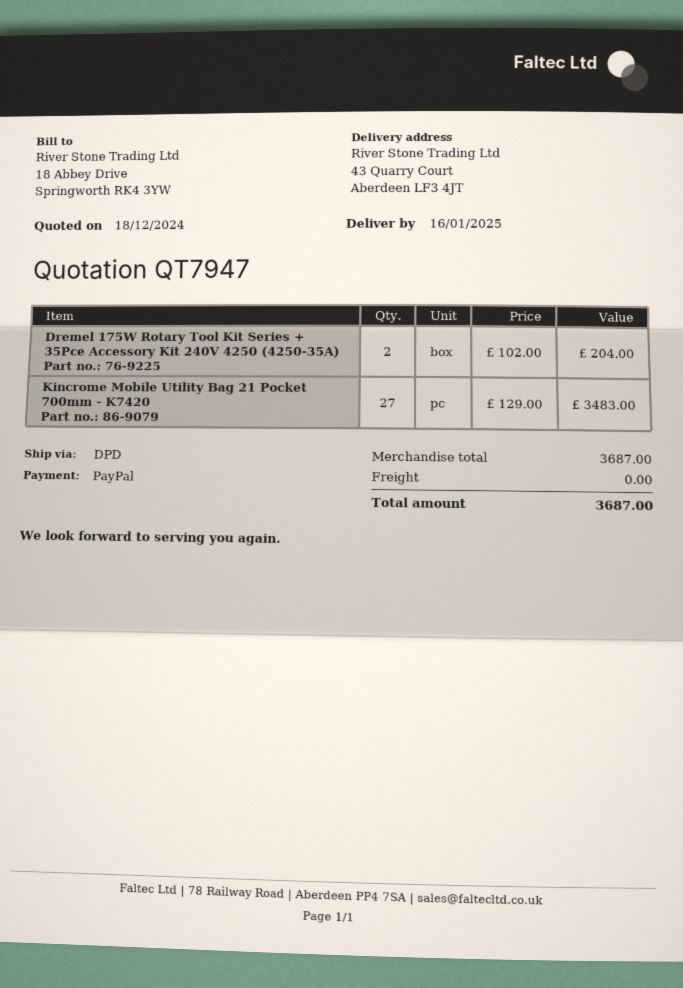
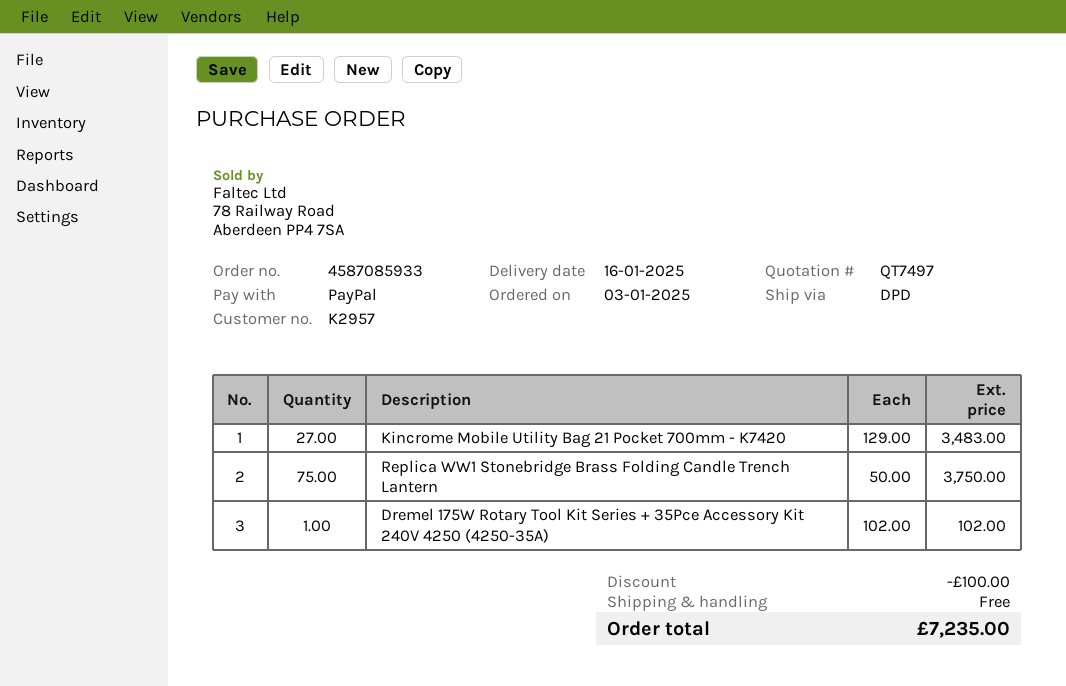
quote number: QT7947 -> QT7497
Dremel 175W Rotary Tool Kit Series + 35Pce Accessory Kit 240V 4250 (4250-35A): 2 x 102.00 = 204.00 -> 1 x 102.00 = 102.00
Replica WW1 Stonebridge Brass Folding Candle Trench Lantern: none -> 75 x 50.00 = 3750.00
discount: none -> 100.00
total: 3687.00 -> 7235.00

